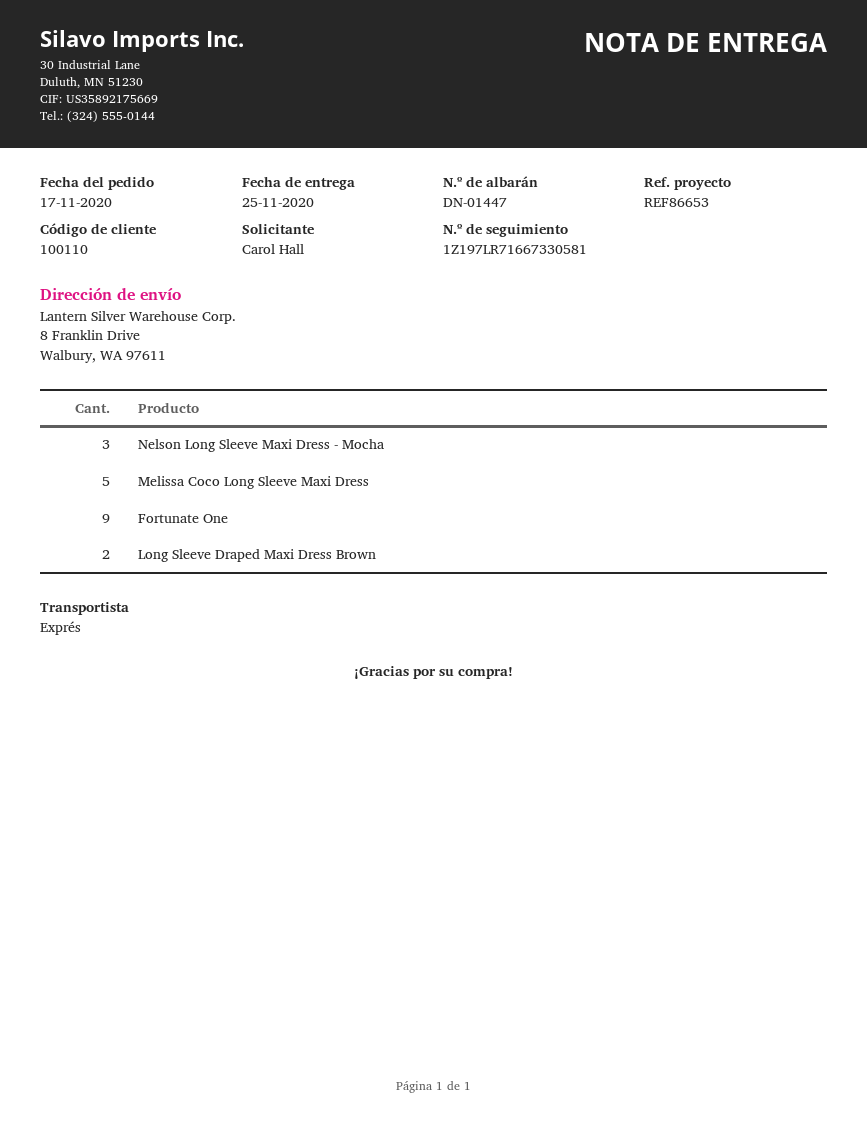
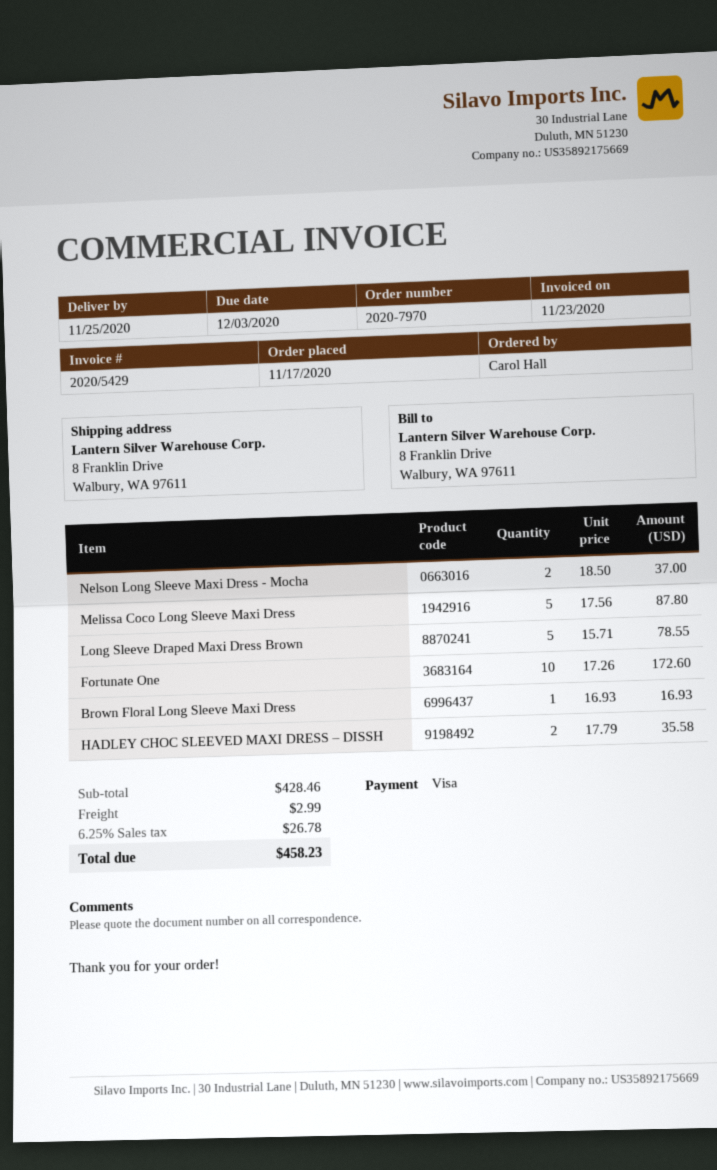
Nelson Long Sleeve Maxi Dress - Mocha: 3 -> 2
Fortunate One: 9 -> 10
Long Sleeve Draped Maxi Dress Brown: 2 -> 5
Brown Floral Long Sleeve Maxi Dress: none -> 1
HADLEY CHOC SLEEVED MAXI DRESS – DISSH: none -> 2

